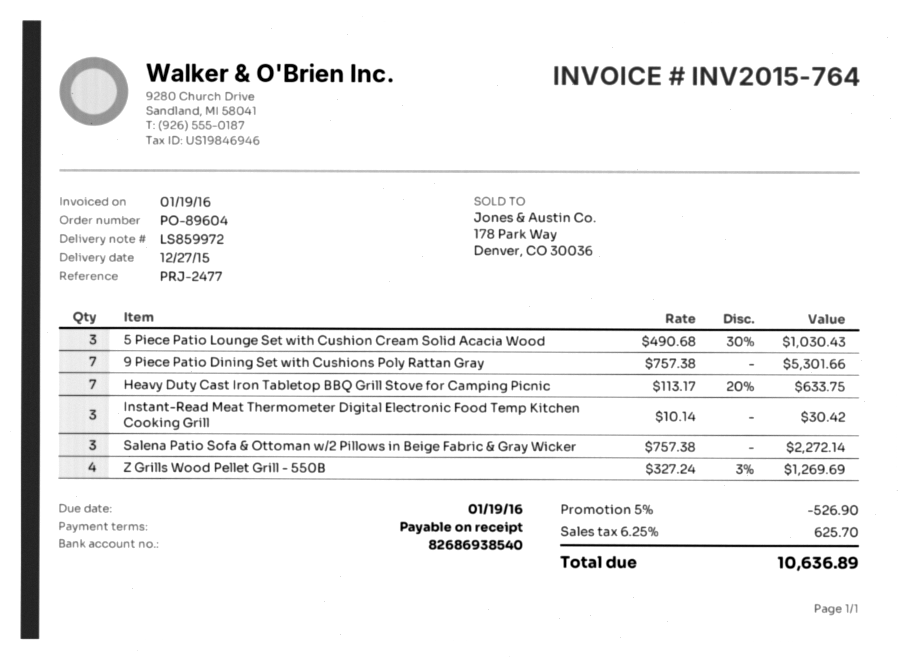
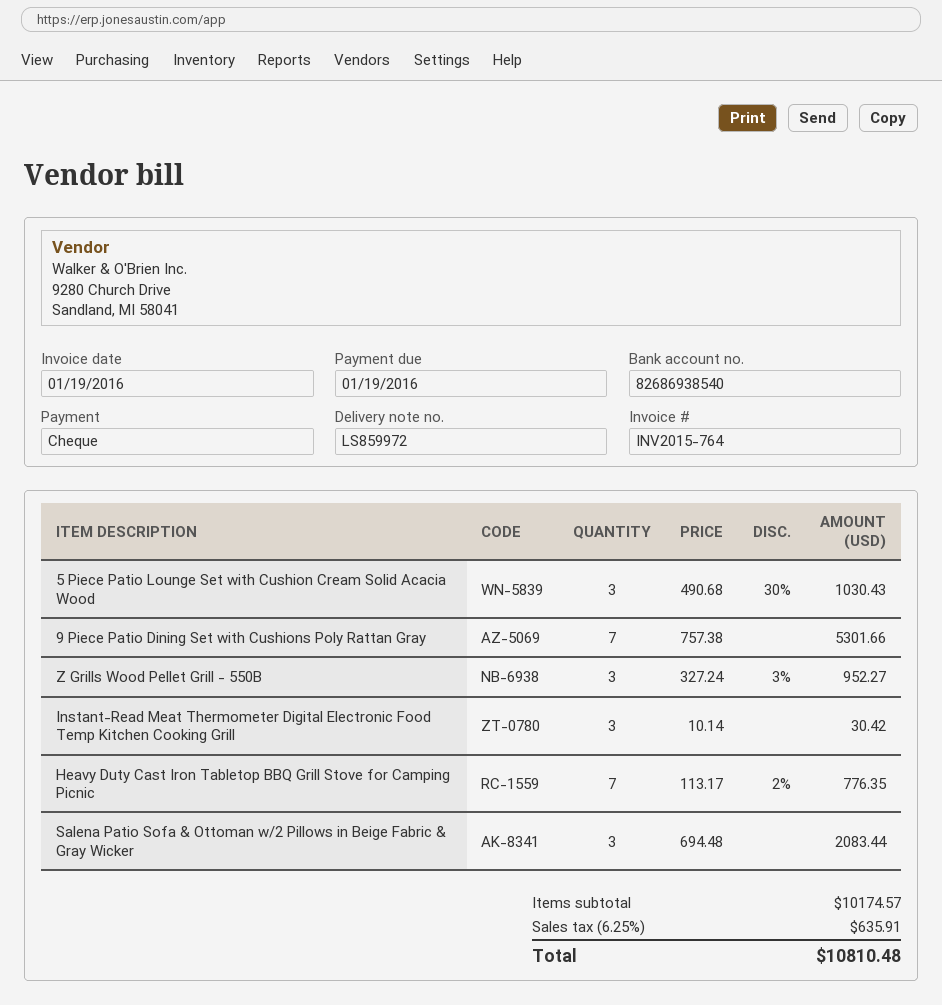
Heavy Duty Cast Iron Tabletop BBQ Grill Stove for Camping Picnic: 7 x 113.17 - 20% = 633.75 -> 7 x 113.17 - 2% = 776.35
Salena Patio Sofa & Ottoman w/2 Pillows in Beige Fabric & Gray Wicker: 3 x 757.38 = 2272.14 -> 3 x 694.48 = 2083.44
Z Grills Wood Pellet Grill - 550B: 4 x 327.24 - 3% = 1269.69 -> 3 x 327.24 - 3% = 952.27
discount: 5% = 526.90 -> none
tax: 6.25% = 625.70 -> 6.25% = 635.91
total: 10636.89 -> 10810.48

